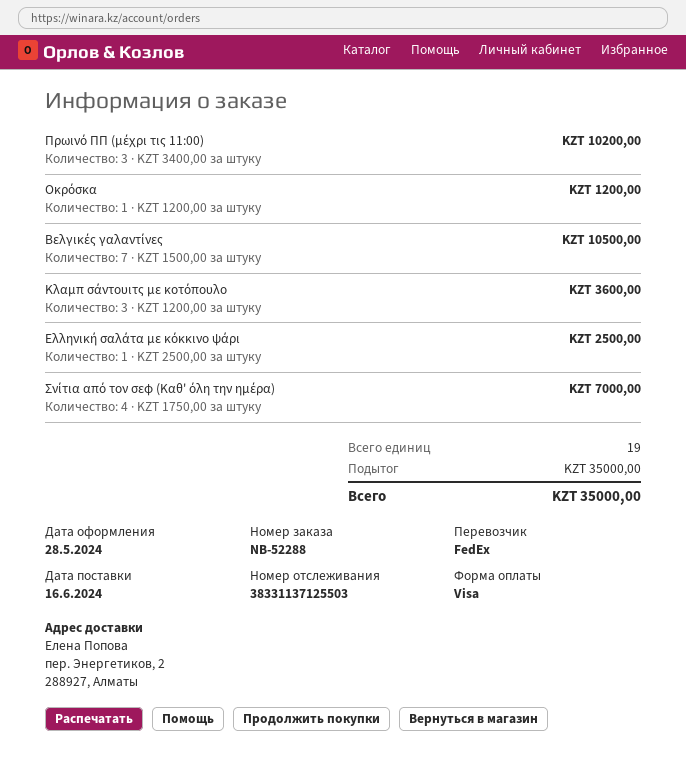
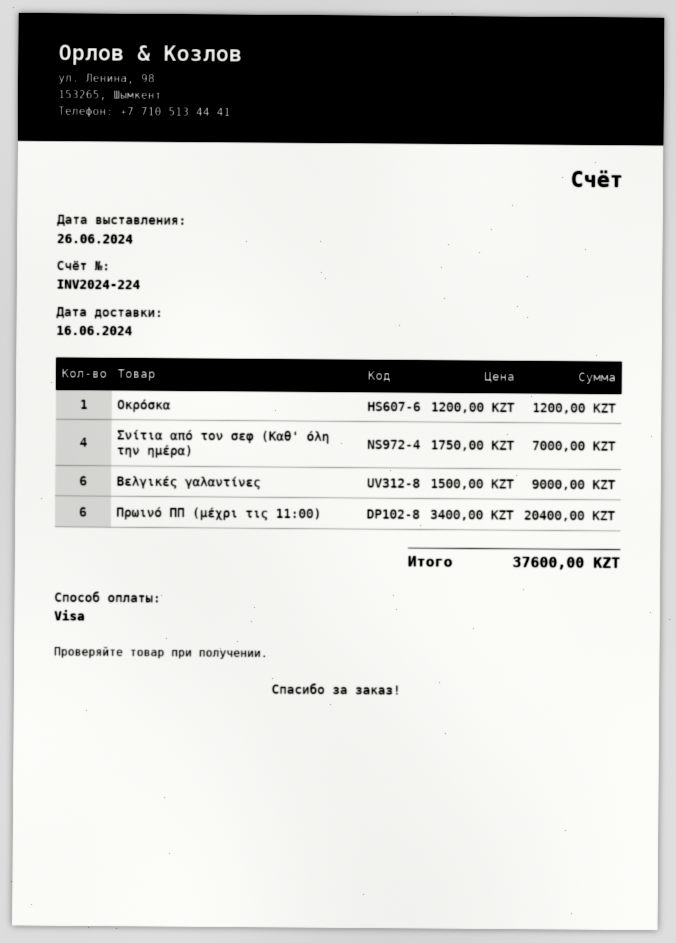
Πρωινό ΠΠ (μέχρι τις 11:00): 3 x 3400.00 = 10200.00 -> 6 x 3400.00 = 20400.00
Βελγικές γαλαντίνες: 7 x 1500.00 = 10500.00 -> 6 x 1500.00 = 9000.00
Κλαμπ σάντουιτς με κοτόπουλο: 3 x 1200.00 = 3600.00 -> none
Ελληνική σαλάτα με κόκκινο ψάρι: 1 x 2500.00 = 2500.00 -> none
total: 35000.00 -> 37600.00

